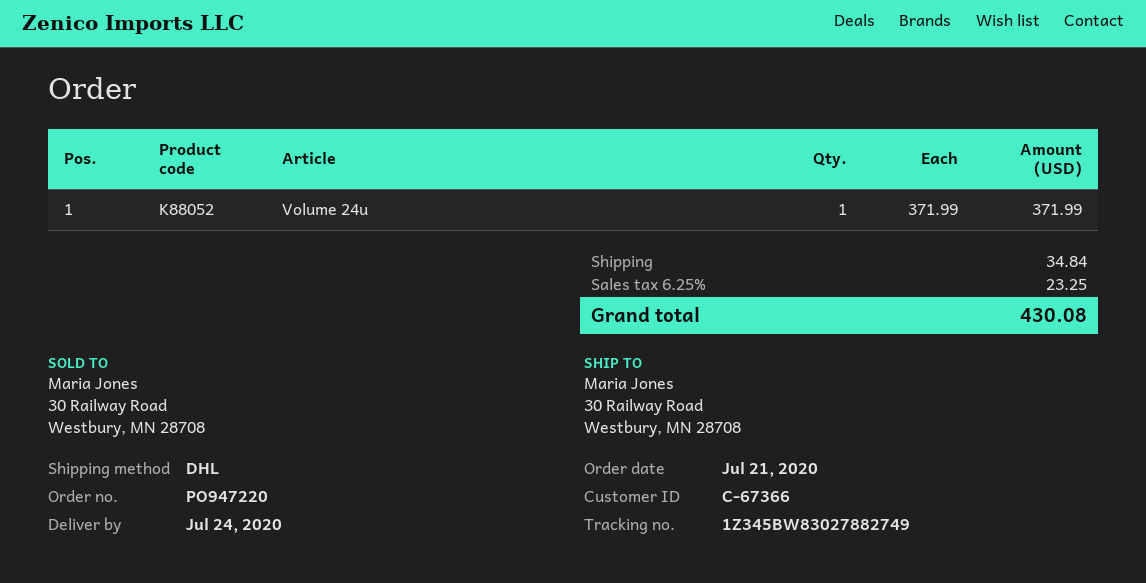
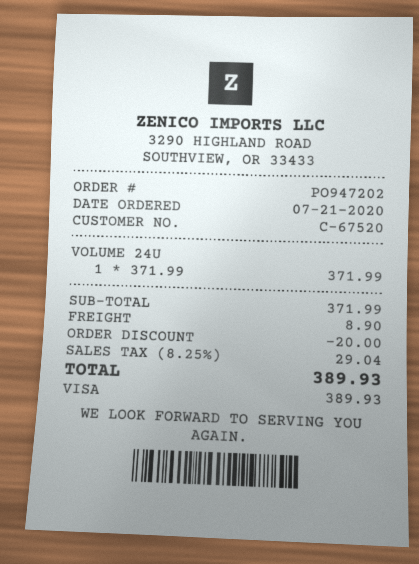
order number: PO947220 -> PO947202
customer number: C-67366 -> C-67520
discount: none -> 20.00
shipping: 34.84 -> 8.90
tax: 6.25% = 23.25 -> 8.25% = 29.04
total: 430.08 -> 389.93

